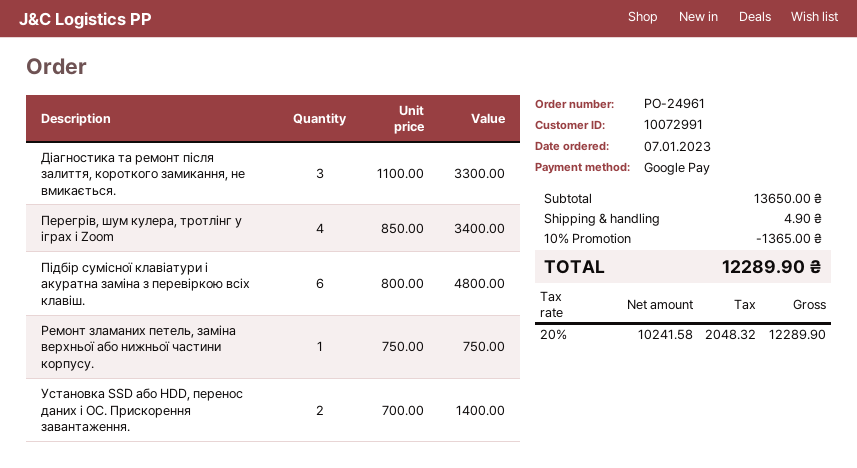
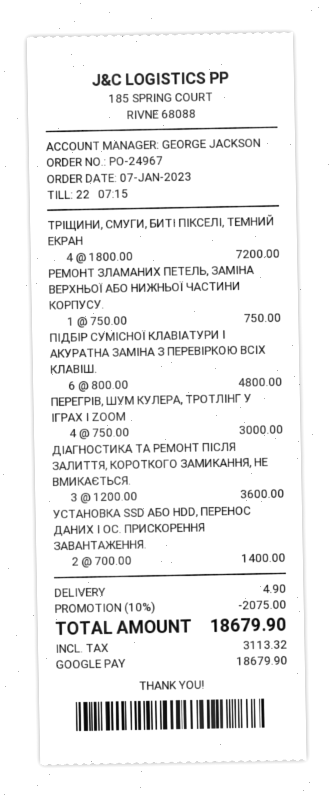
order number: PO-24961 -> PO-24967
Діагностика та ремонт після залиття, короткого замикання, не вмикається.: 3 x 1100.00 = 3300.00 -> 3 x 1200.00 = 3600.00
Перегрів, шум кулера, тротлінг у іграх і Zoom: 4 x 850.00 = 3400.00 -> 4 x 750.00 = 3000.00
ТРІЩИНИ, СМУГИ, БИТІ ПІКСЕЛІ, ТЕМНИЙ ЕКРАН: none -> 4 x 1800.00 = 7200.00
discount: 10% = 1365.00 -> 10% = 2075.00
tax: 2048.32 -> 3113.32
total: 12289.90 -> 18679.90

